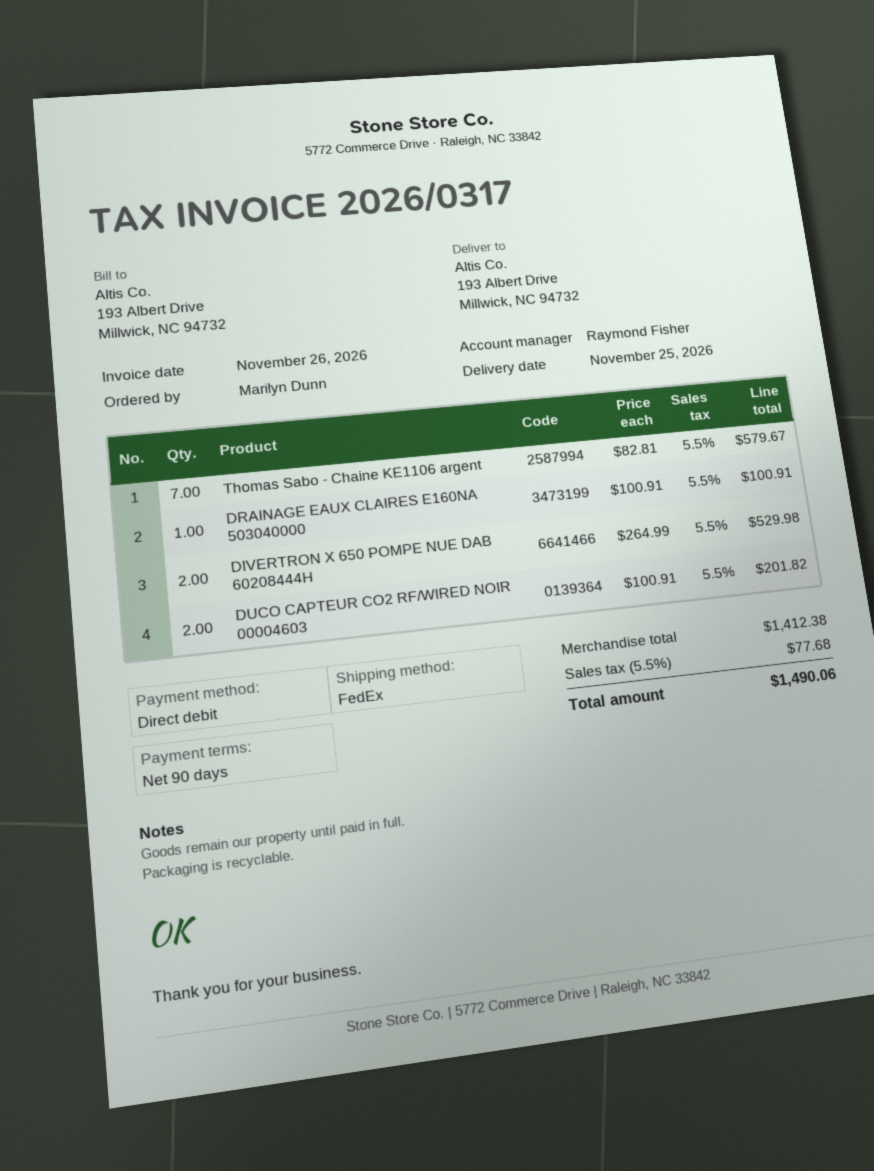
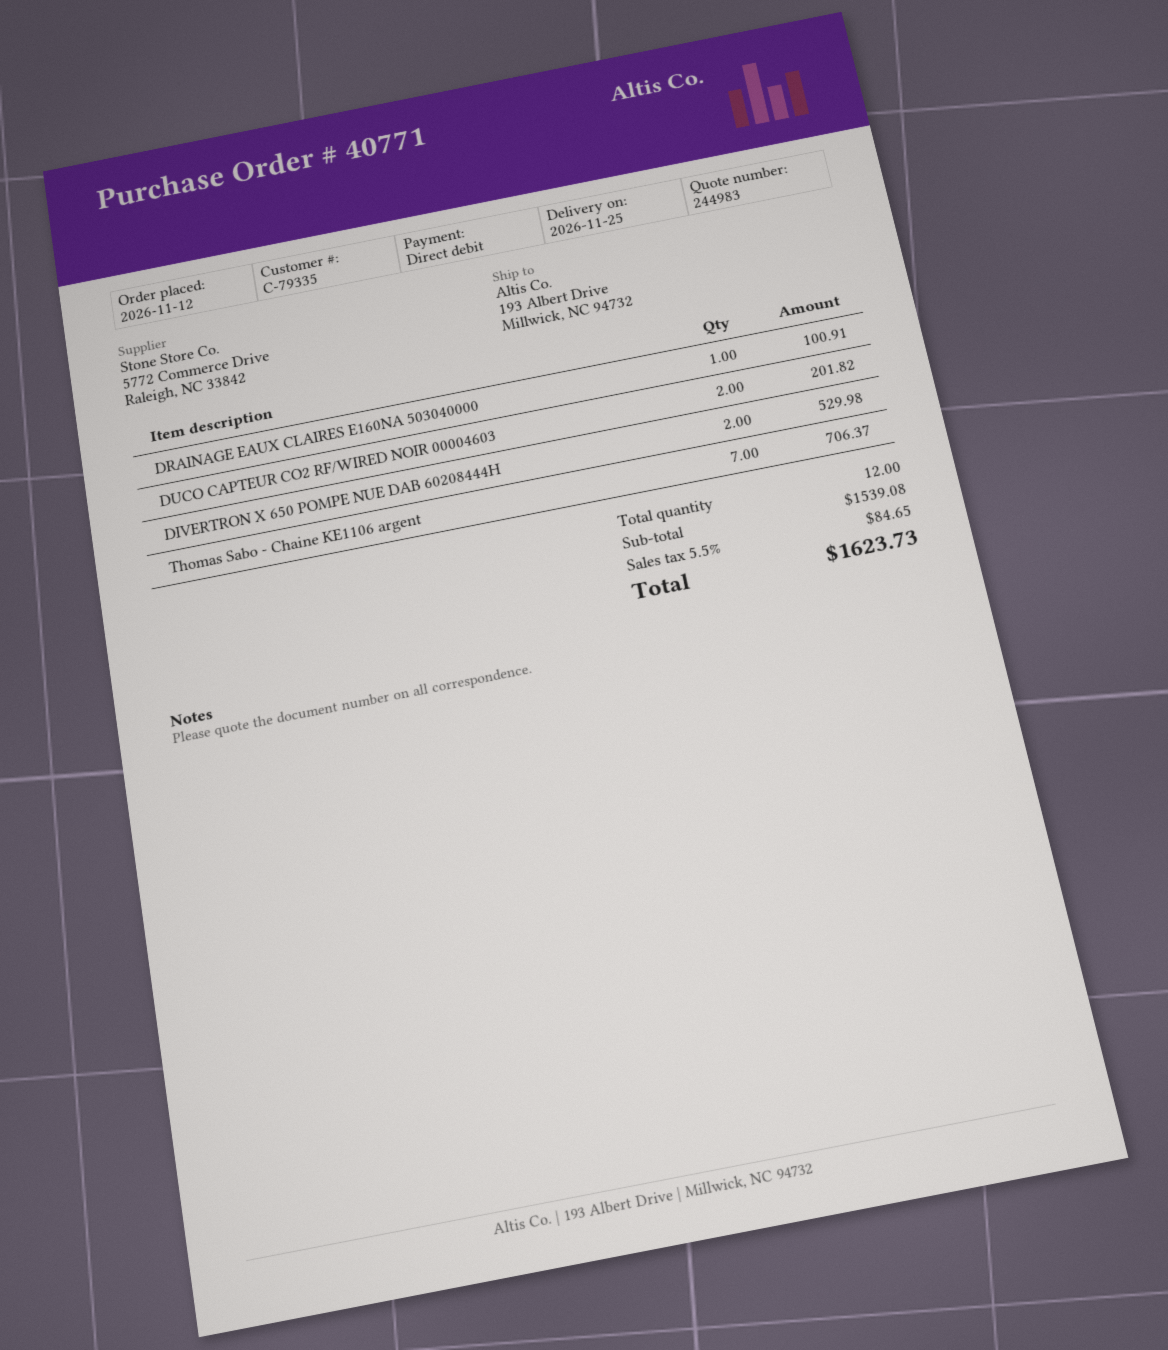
Thomas Sabo - Chaine KE1106 argent: 7 for 579.67 -> 7 for 706.37
subtotal: 1412.38 -> 1539.08
tax: 5.5% = 77.68 -> 5.5% = 84.65
total: 1490.06 -> 1623.73

